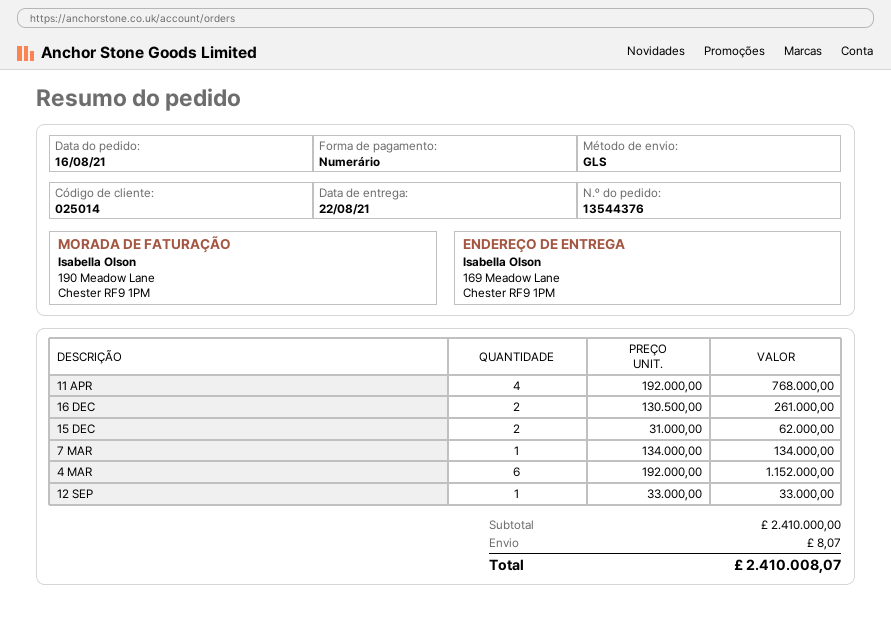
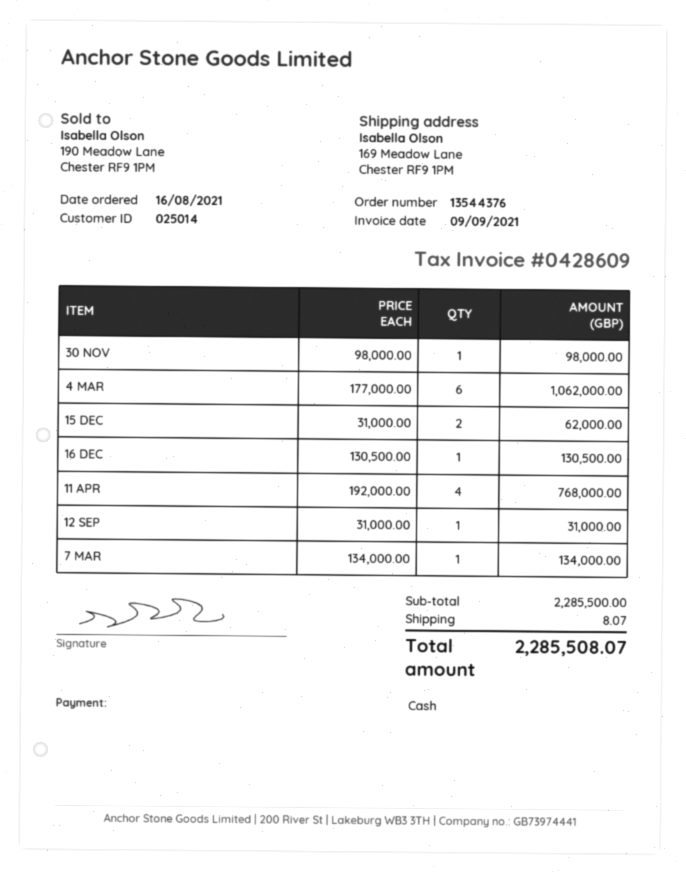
16 DEC: 2 x 130500.00 = 261000.00 -> 1 x 130500.00 = 130500.00
4 MAR: 6 x 192000.00 = 1152000.00 -> 6 x 177000.00 = 1062000.00
12 SEP: 1 x 33000.00 = 33000.00 -> 1 x 31000.00 = 31000.00
30 NOV: none -> 1 x 98000.00 = 98000.00
subtotal: 2410000.00 -> 2285500.00
total: 2410008.07 -> 2285508.07

